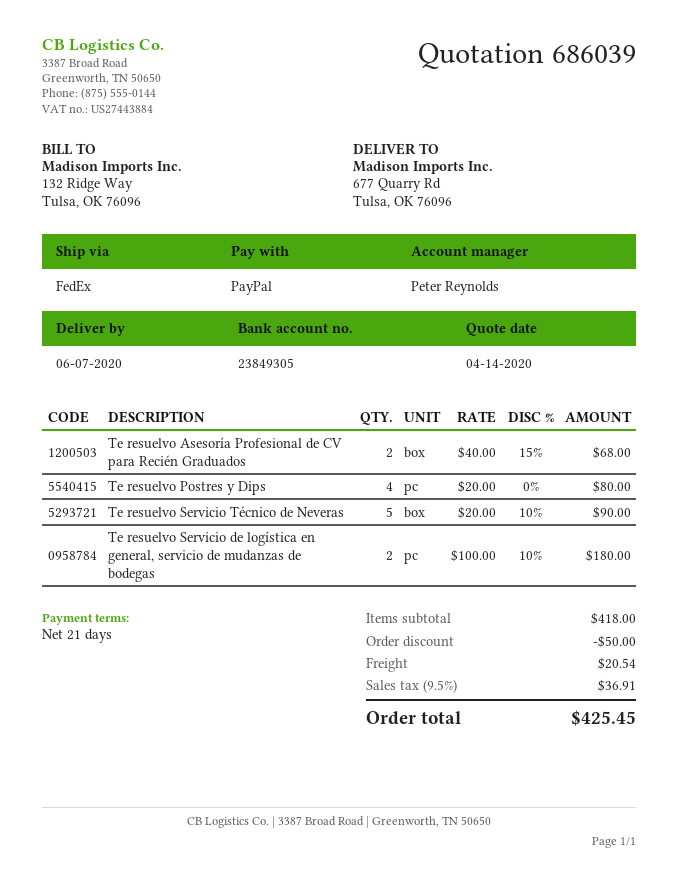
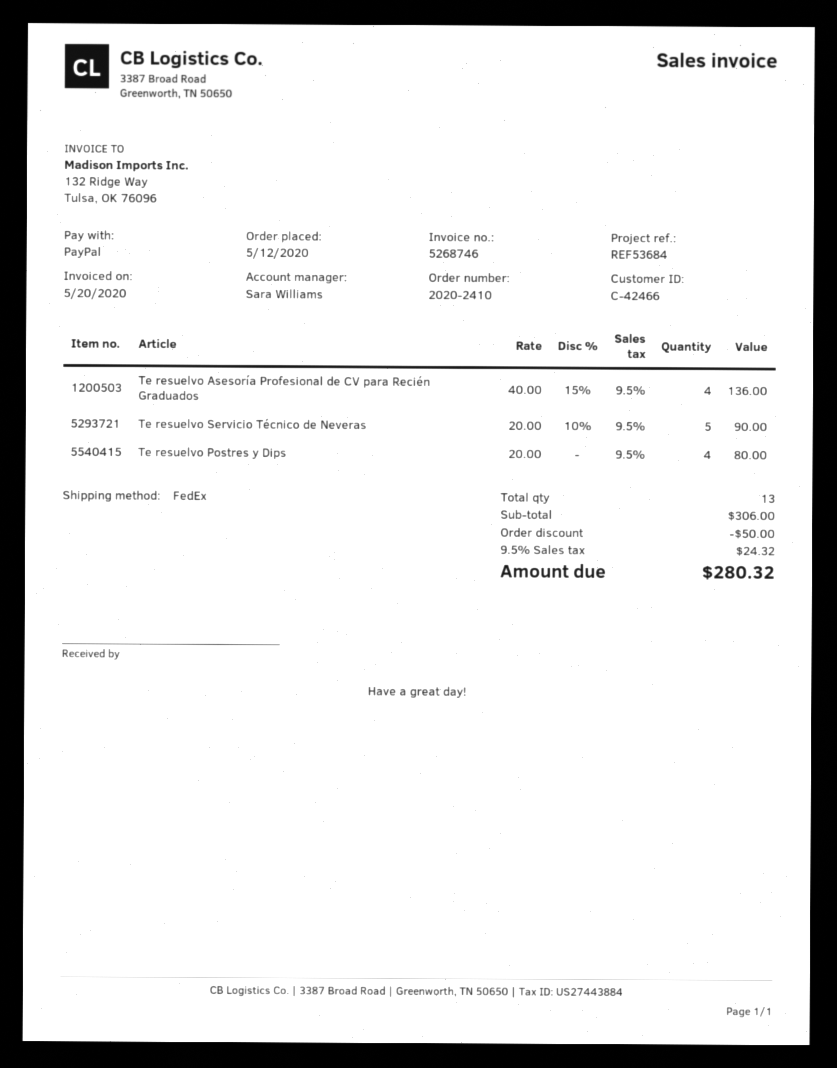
sales rep: Peter Reynolds -> Sara Williams
Te resuelvo Asesoría Profesional de CV para Recién Graduados: 2 x 40.00 - 15% = 68.00 -> 4 x 40.00 - 15% = 136.00
Te resuelvo Servicio de logística en general, servicio de mudanzas de bodegas: 2 x 100.00 - 10% = 180.00 -> none
subtotal: 418.00 -> 306.00
shipping: 20.54 -> none
tax: 9.5% = 36.91 -> 9.5% = 24.32
total: 425.45 -> 280.32

